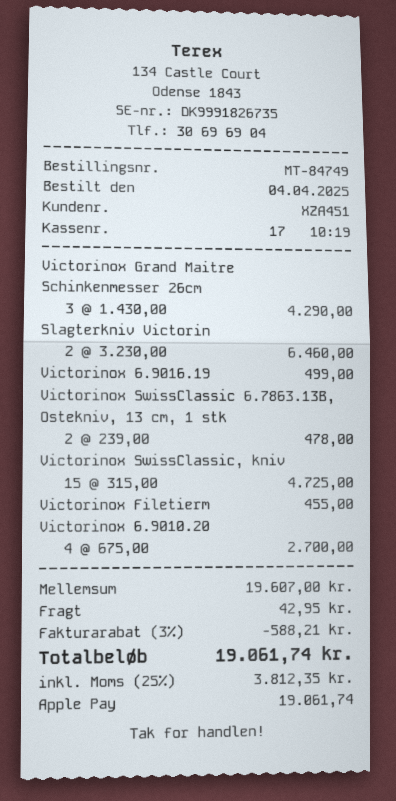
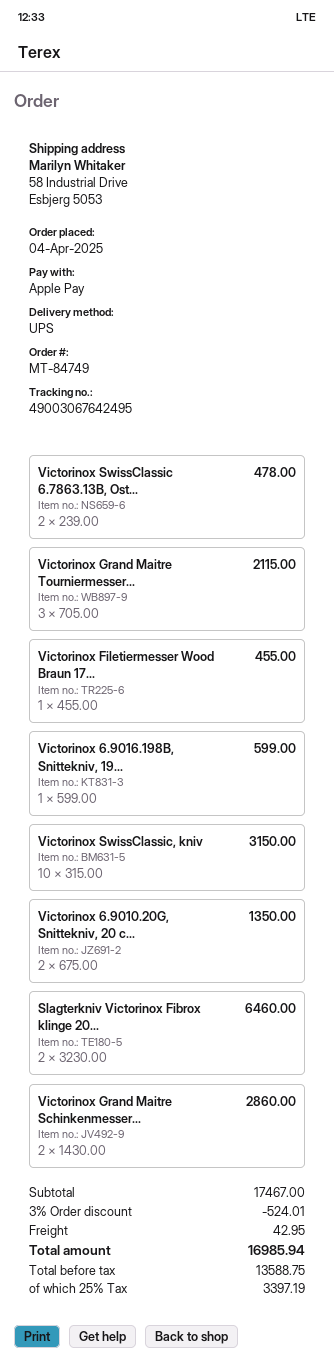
Victorinox Grand Maitre Schinkenmesser 26cm: 3 x 1430.00 = 4290.00 -> 2 x 1430.00 = 2860.00
Victorinox 6.9016.19: 1 x 499.00 = 499.00 -> 1 x 599.00 = 599.00
Victorinox SwissClassic, kniv: 15 x 315.00 = 4725.00 -> 10 x 315.00 = 3150.00
Victorinox 6.9010.20: 4 x 675.00 = 2700.00 -> 2 x 675.00 = 1350.00
Victorinox Grand Maitre Tourniermesser...: none -> 3 x 705.00 = 2115.00
subtotal: 19607.00 -> 17467.00
discount: 3% = 588.21 -> 3% = 524.01
tax: 25% = 3812.35 -> 25% = 3397.19
total: 19061.74 -> 16985.94

